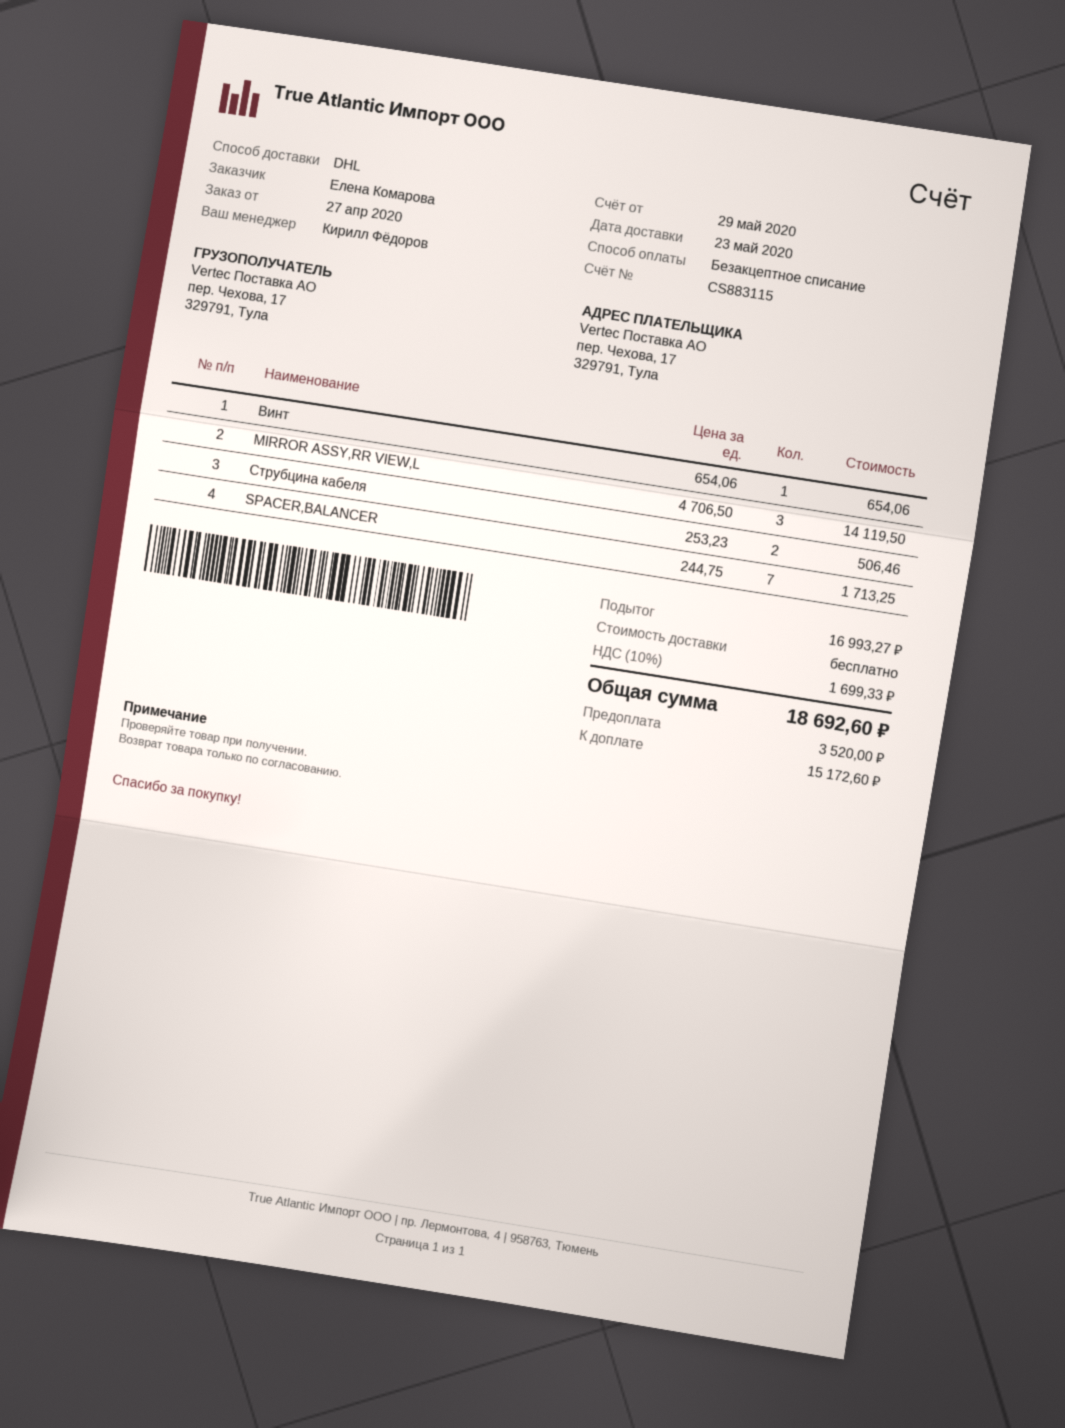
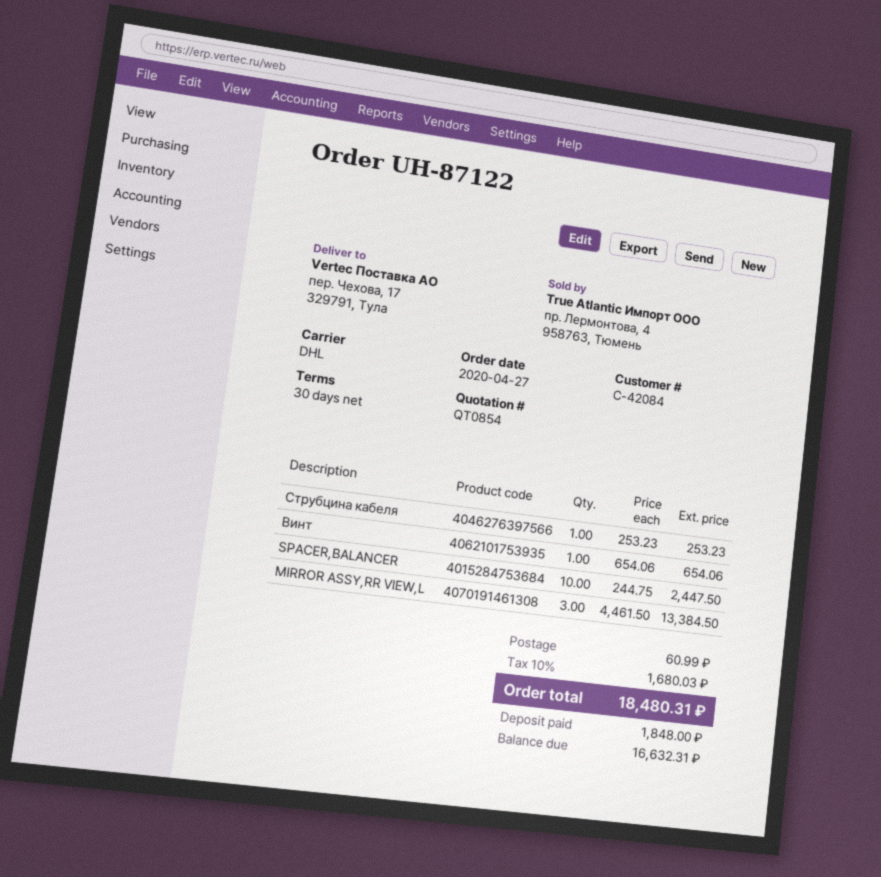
MIRROR ASSY,RR VIEW,L: 3 x 4706.50 = 14119.50 -> 3 x 4461.50 = 13384.50
Струбцина кабеля: 2 x 253.23 = 506.46 -> 1 x 253.23 = 253.23
SPACER,BALANCER: 7 x 244.75 = 1713.25 -> 10 x 244.75 = 2447.50
shipping: 0.00 -> 60.99
tax: 10% = 1699.33 -> 10% = 1680.03
total: 18692.60 -> 18480.31
deposit: 3520.00 -> 1848.00
balance: 15172.60 -> 16632.31

